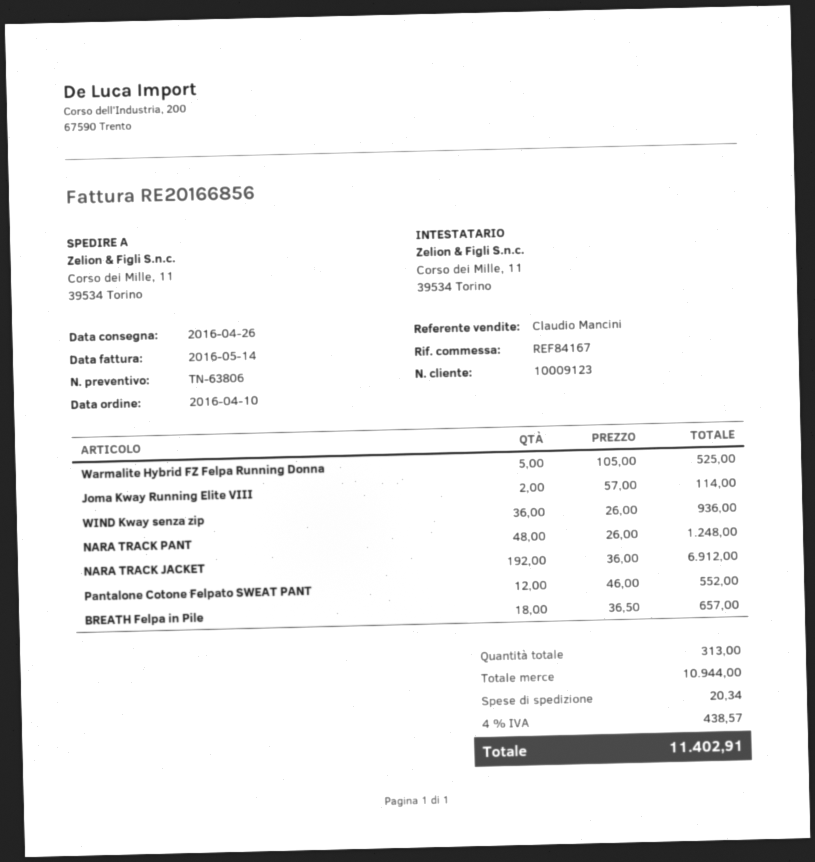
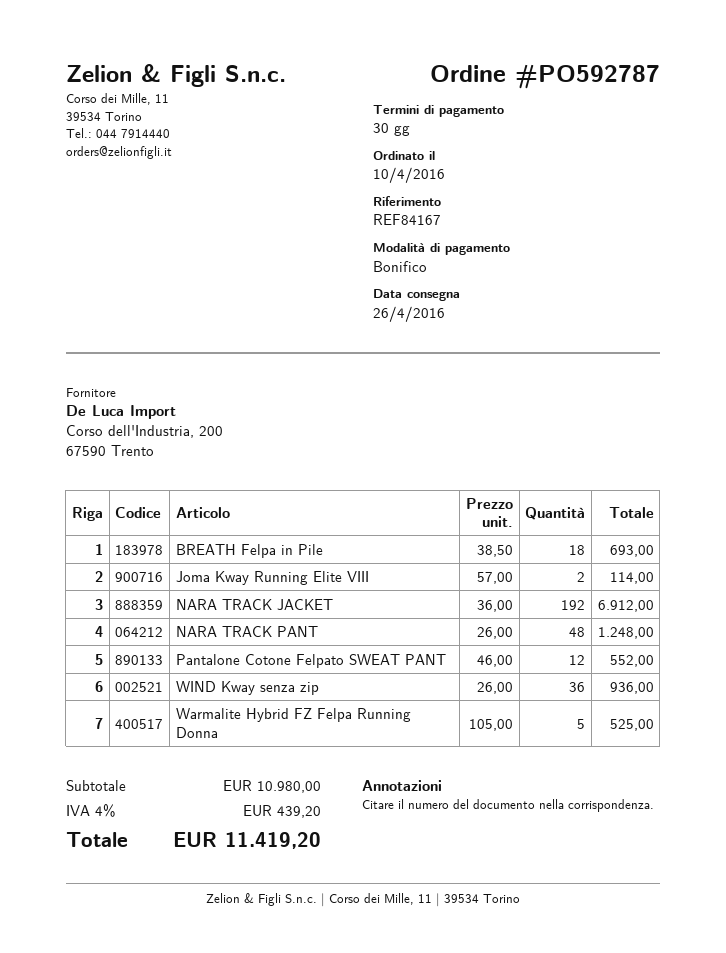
BREATH Felpa in Pile: 18 x 36.50 = 657.00 -> 18 x 38.50 = 693.00
subtotal: 10944.00 -> 10980.00
shipping: 20.34 -> none
tax: 4% = 438.57 -> 4% = 439.20
total: 11402.91 -> 11419.20

